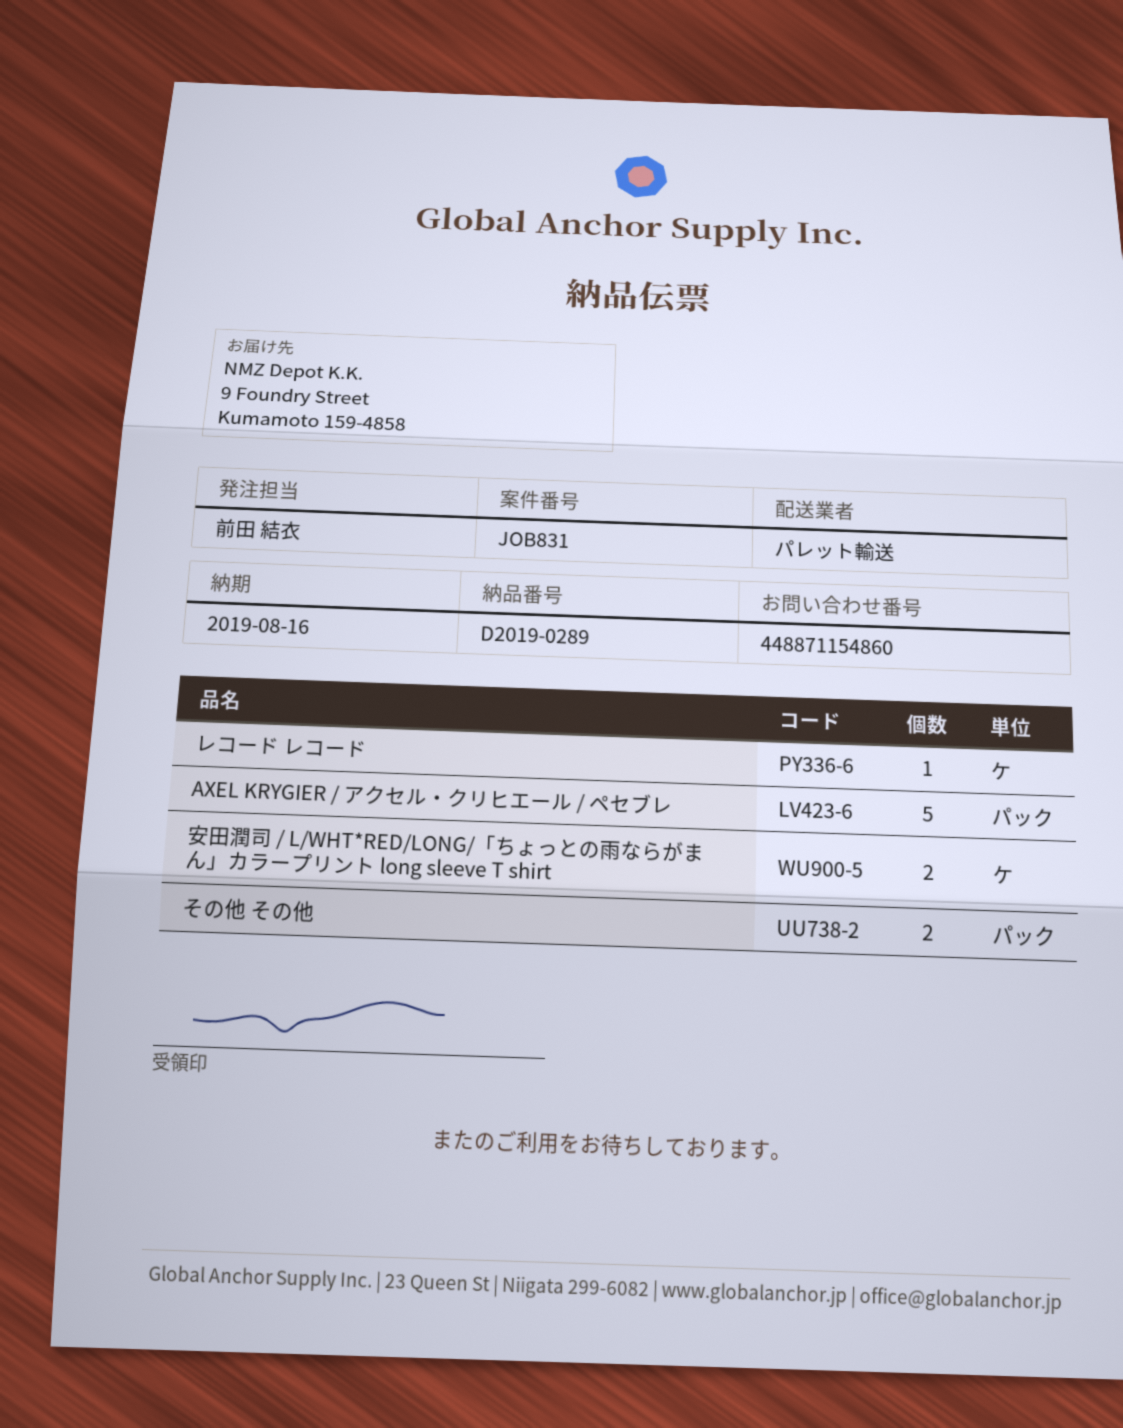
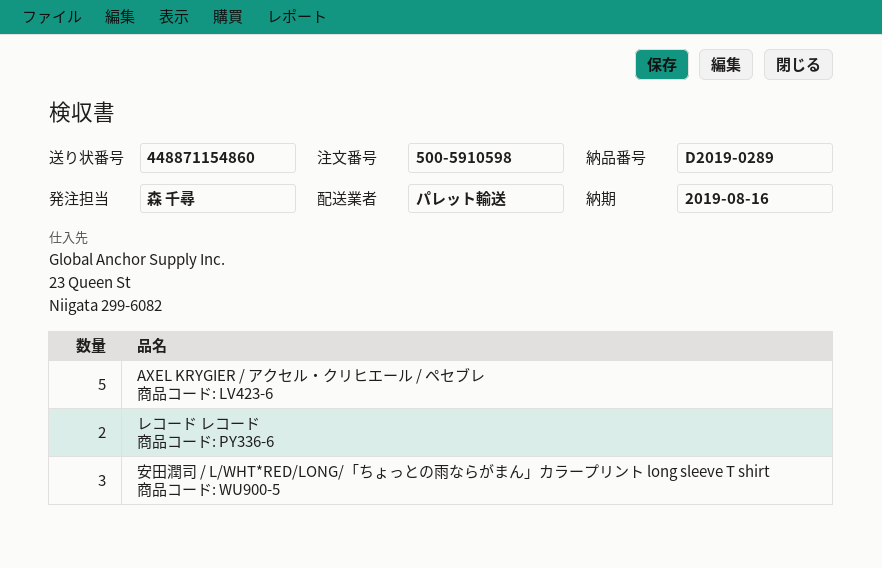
ordered by: 前田 結衣 -> 森 千尋
レコード レコード: 1 -> 2
安田潤司 / L/WHT*RED/LONG/「ちょっとの雨ならがまん」カラープリント long sleeve T shirt: 2 -> 3
その他 その他: 2 -> none

